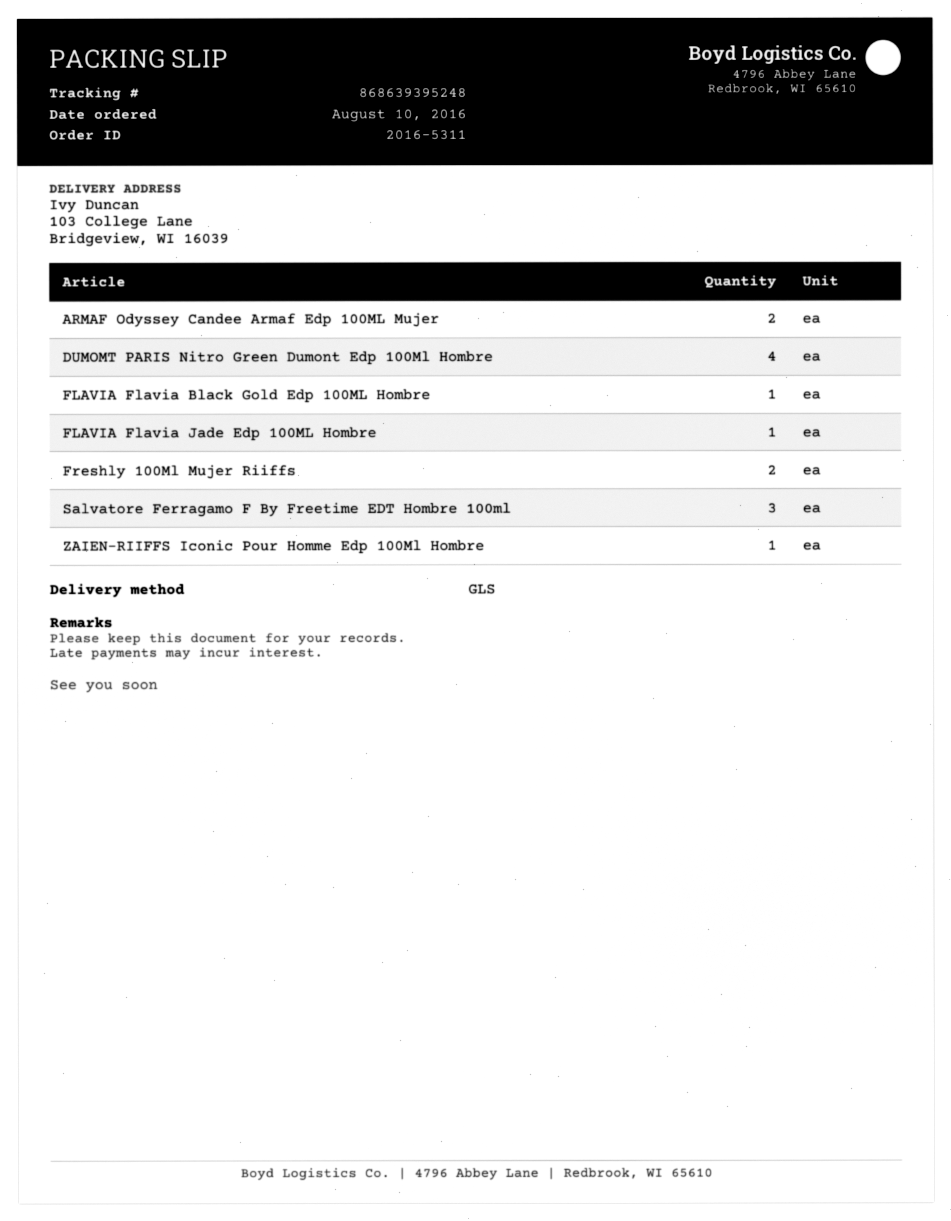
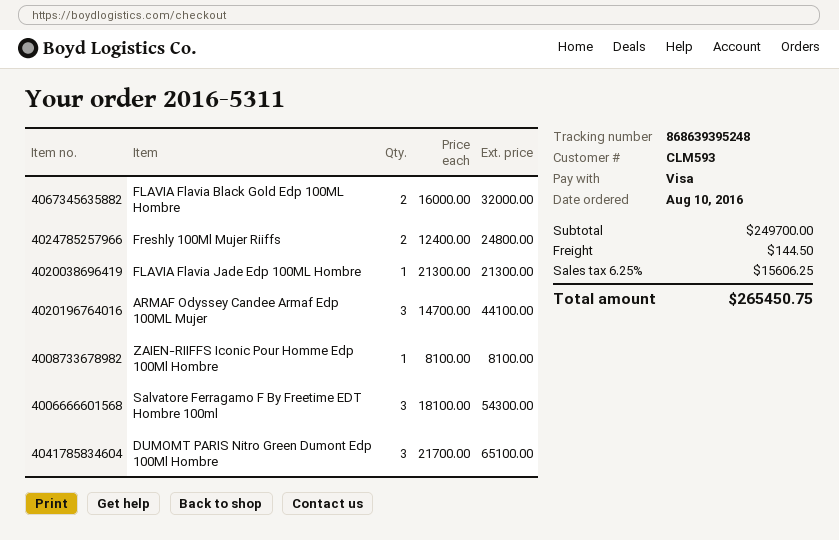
ARMAF Odyssey Candee Armaf Edp 100ML Mujer: 2 -> 3
DUMOMT PARIS Nitro Green Dumont Edp 100Ml Hombre: 4 -> 3
FLAVIA Flavia Black Gold Edp 100ML Hombre: 1 -> 2

